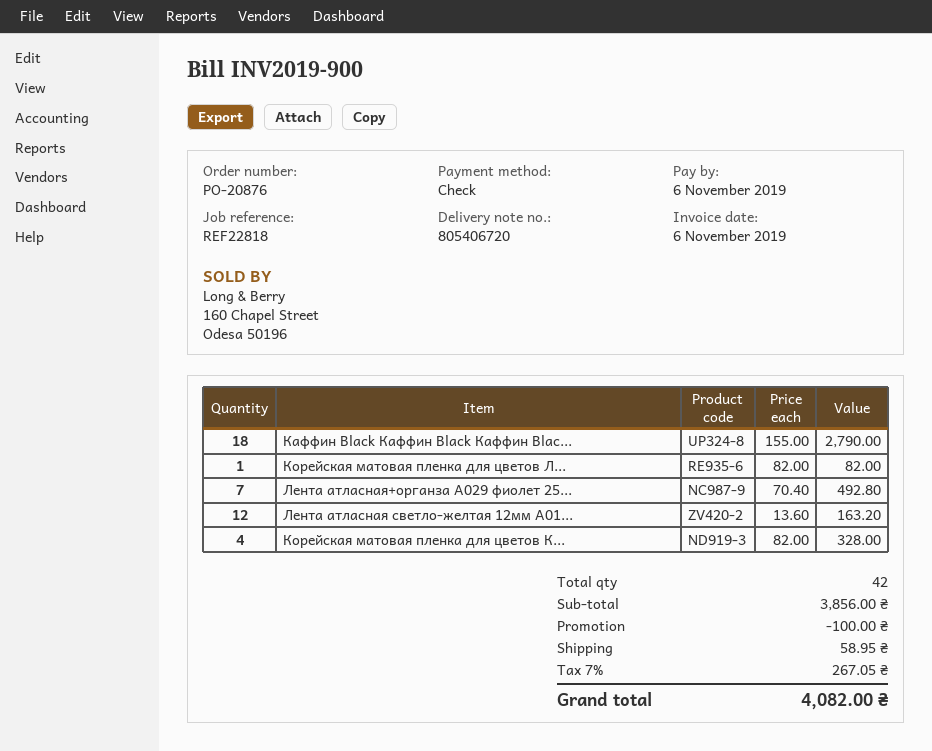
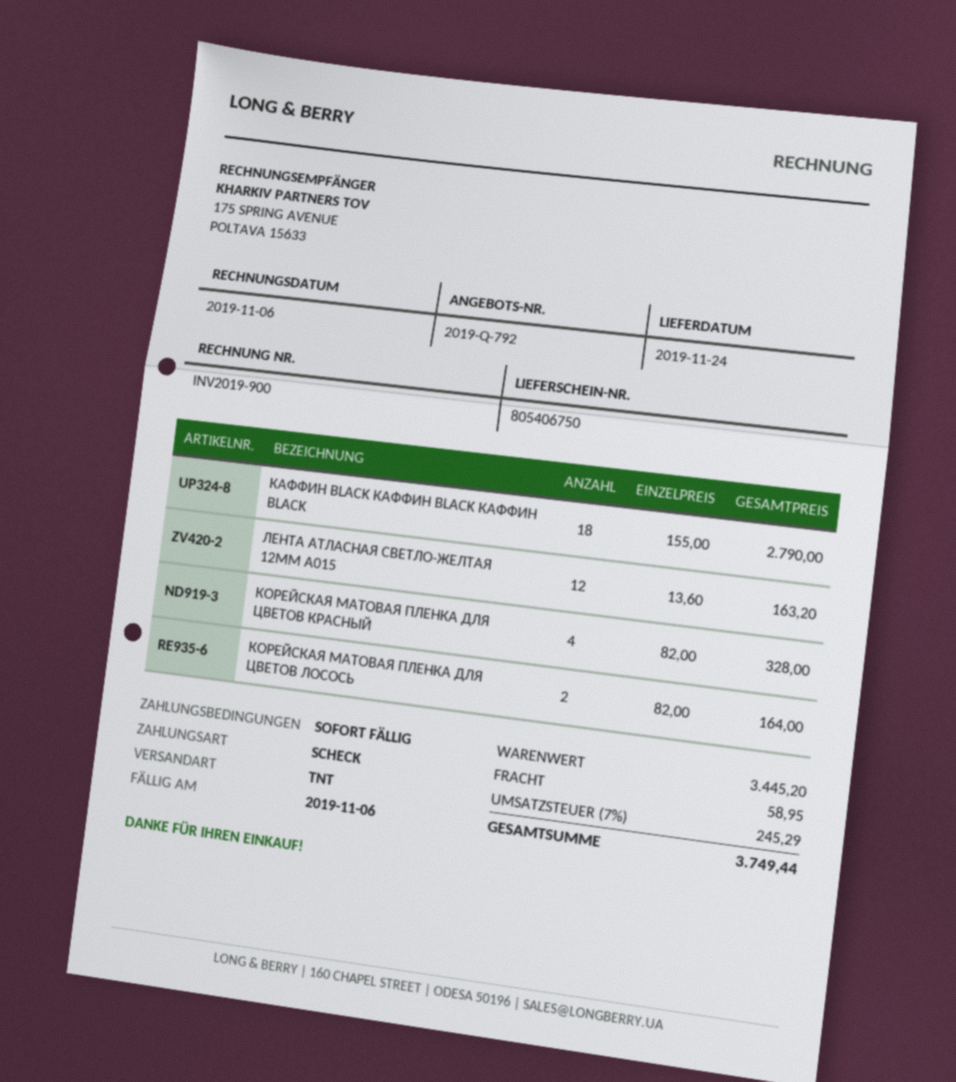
delivery note number: 805406720 -> 805406750
Корейская матовая пленка для цветов Л...: 1 x 82.00 = 82.00 -> 2 x 82.00 = 164.00
Лента атласная+органза А029 фиолет 25...: 7 x 70.40 = 492.80 -> none
subtotal: 3856.00 -> 3445.20
discount: 100.00 -> none
tax: 7% = 267.05 -> 7% = 245.29
total: 4082.00 -> 3749.44

